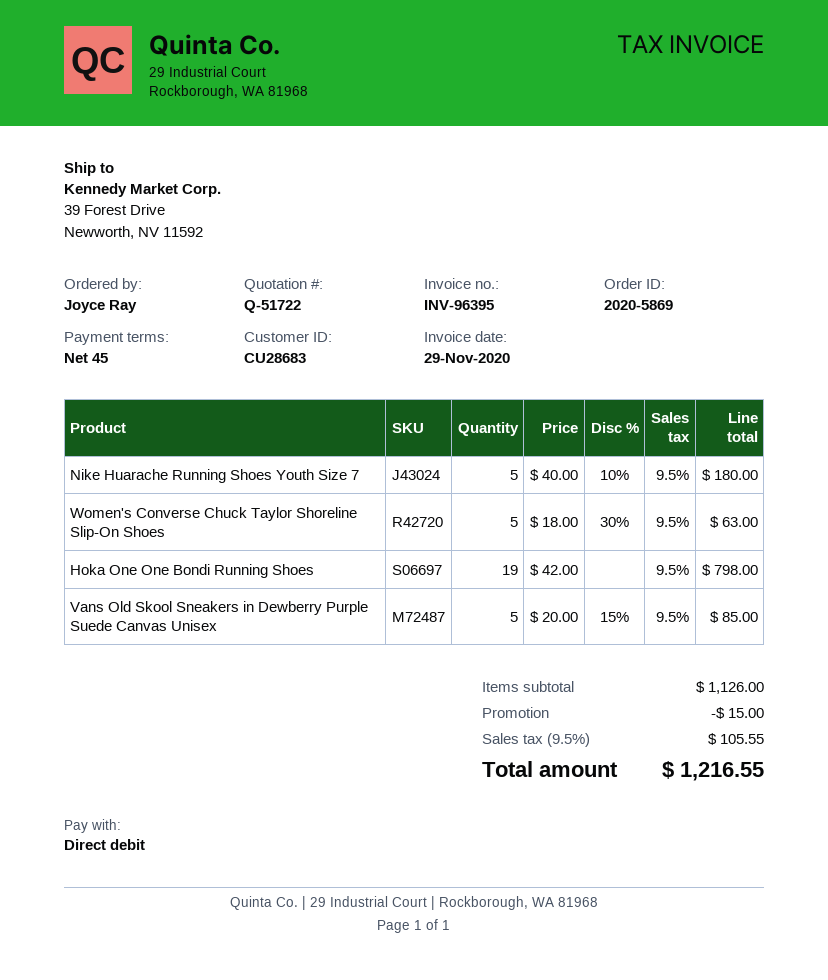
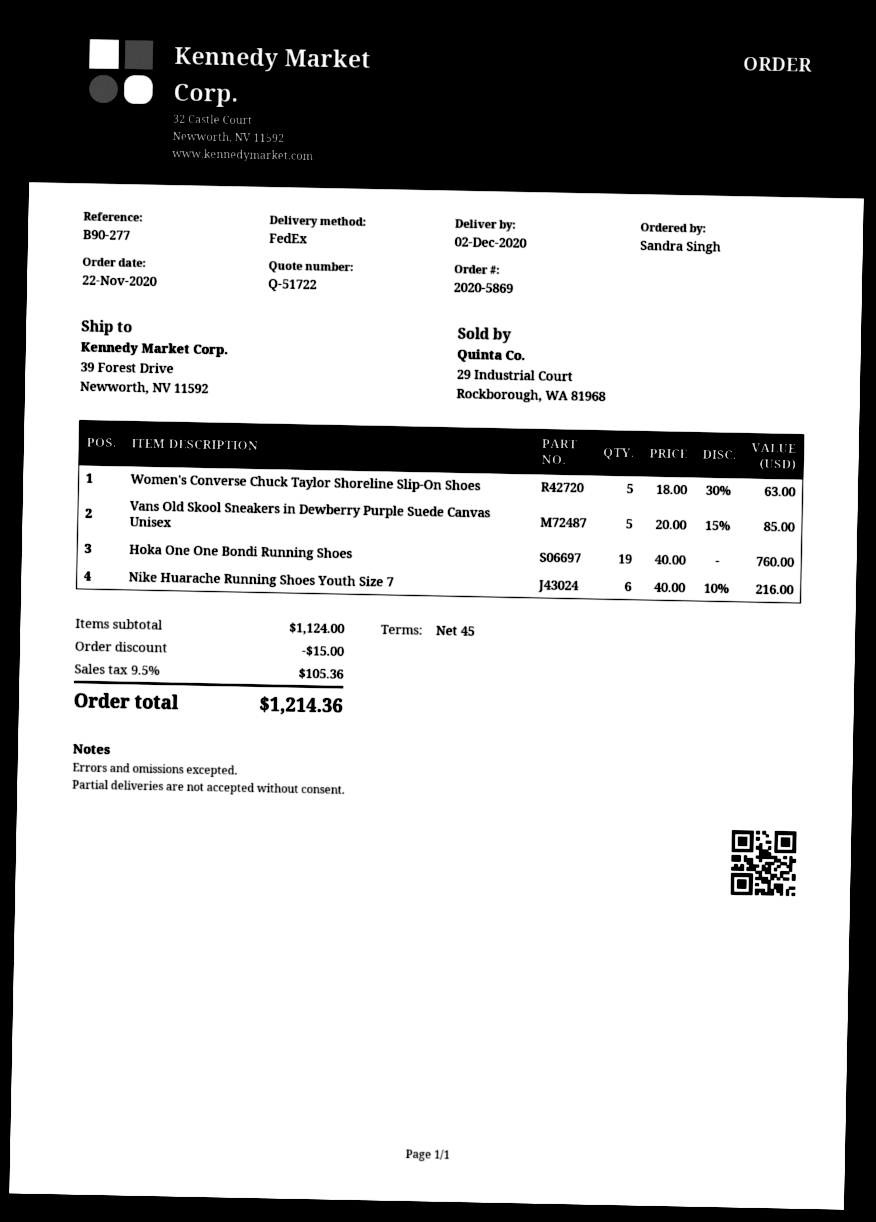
ordered by: Joyce Ray -> Sandra Singh
Nike Huarache Running Shoes Youth Size 7: 5 x 40.00 - 10% = 180.00 -> 6 x 40.00 - 10% = 216.00
Hoka One One Bondi Running Shoes: 19 x 42.00 = 798.00 -> 19 x 40.00 = 760.00
subtotal: 1126.00 -> 1124.00
tax: 9.5% = 105.55 -> 9.5% = 105.36
total: 1216.55 -> 1214.36

